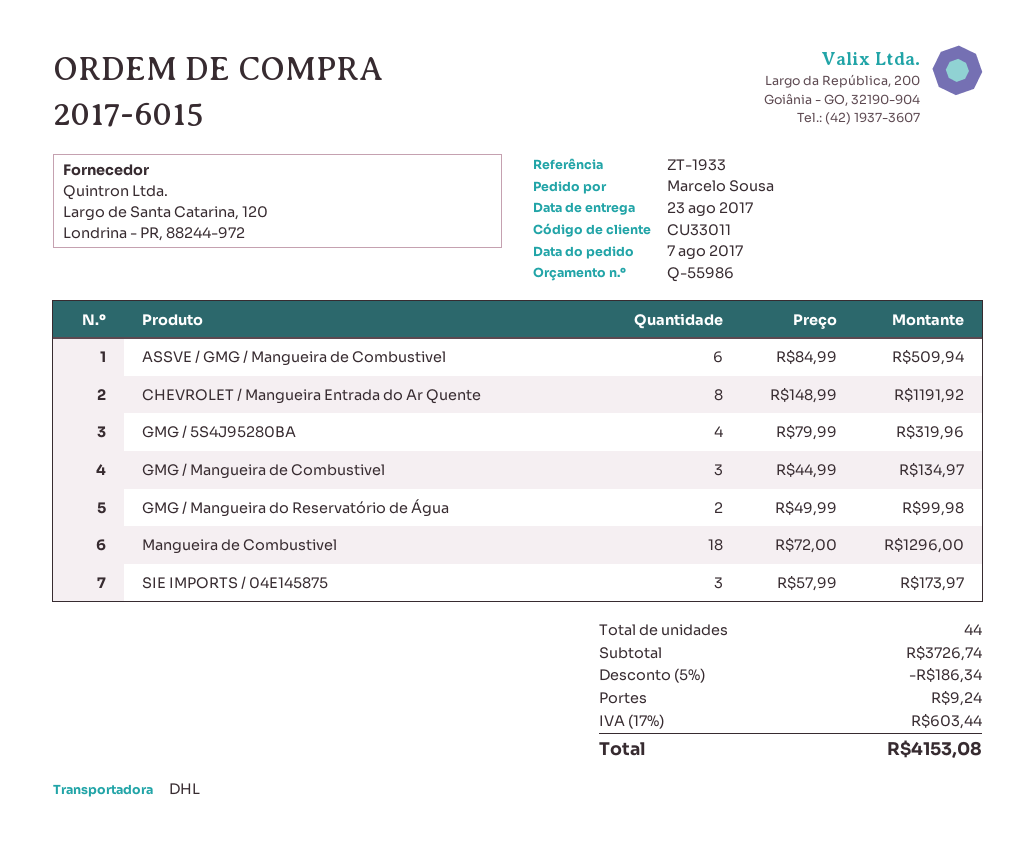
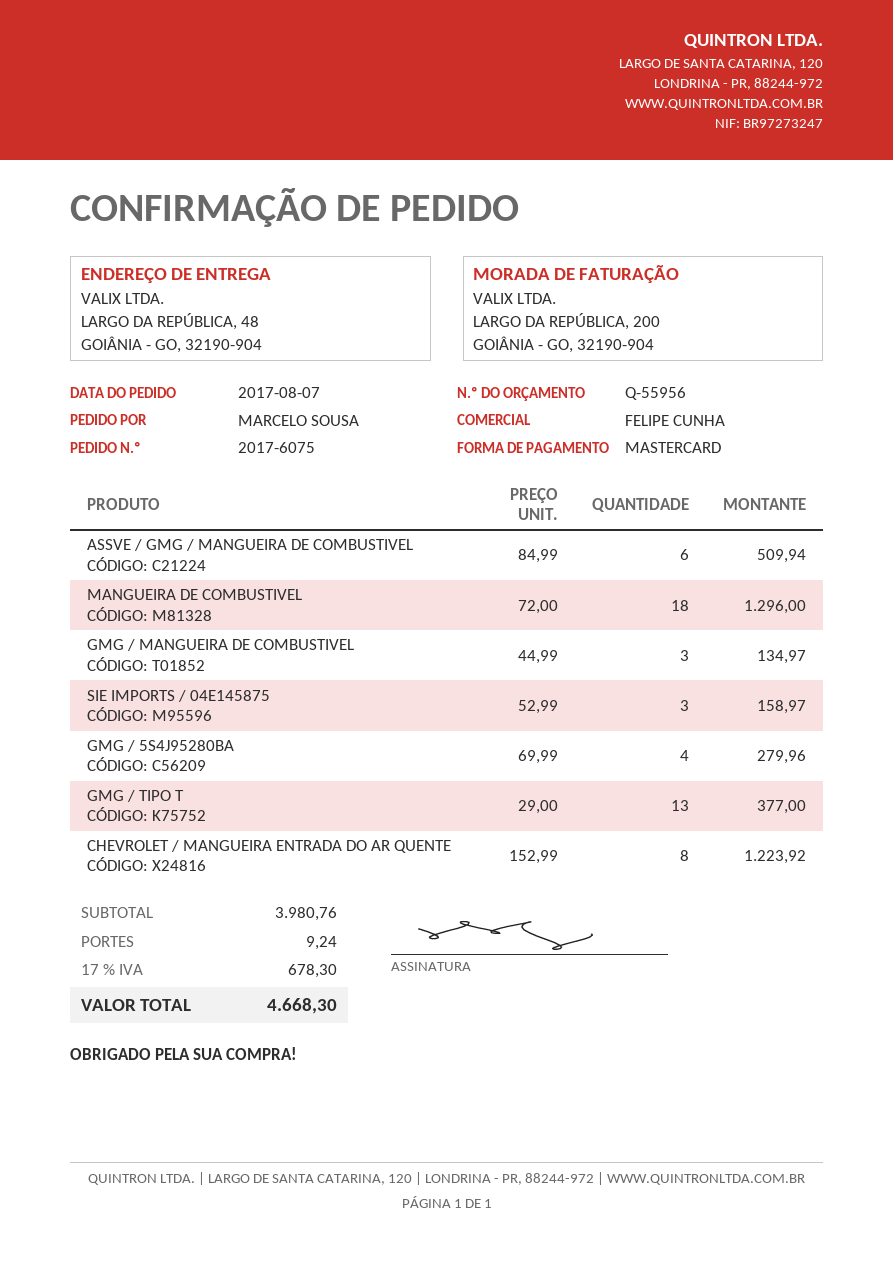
quote number: Q-55986 -> Q-55956
order number: 2017-6015 -> 2017-6075
CHEVROLET / Mangueira Entrada do Ar Quente: 8 x 148.99 = 1191.92 -> 8 x 152.99 = 1223.92
GMG / 5S4J95280BA: 4 x 79.99 = 319.96 -> 4 x 69.99 = 279.96
GMG / Mangueira do Reservatório de Água: 2 x 49.99 = 99.98 -> none
SIE IMPORTS / 04E145875: 3 x 57.99 = 173.97 -> 3 x 52.99 = 158.97
GMG / TIPO T: none -> 13 x 29.00 = 377.00
subtotal: 3726.74 -> 3980.76
discount: 5% = 186.34 -> none
tax: 17% = 603.44 -> 17% = 678.30
total: 4153.08 -> 4668.30

